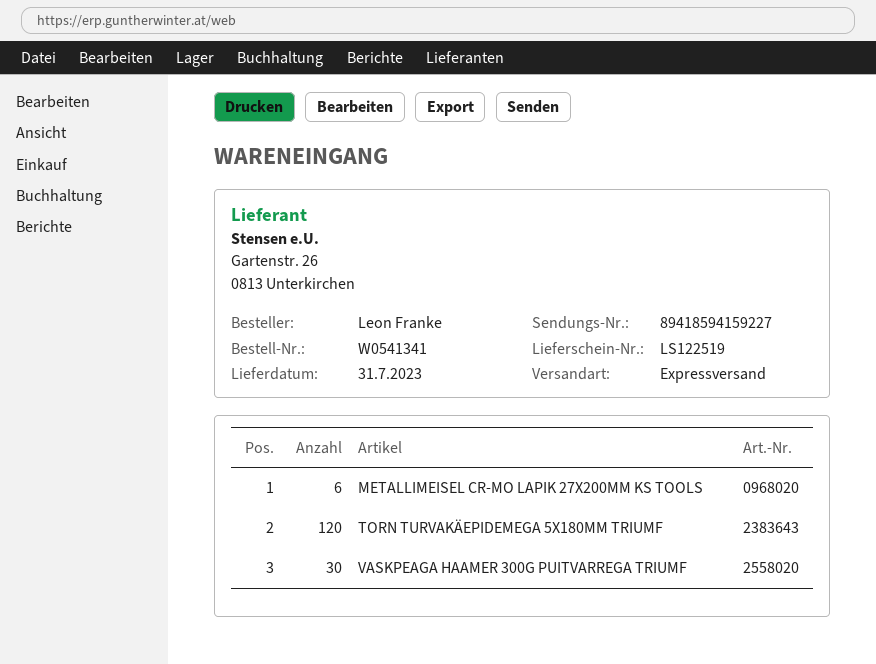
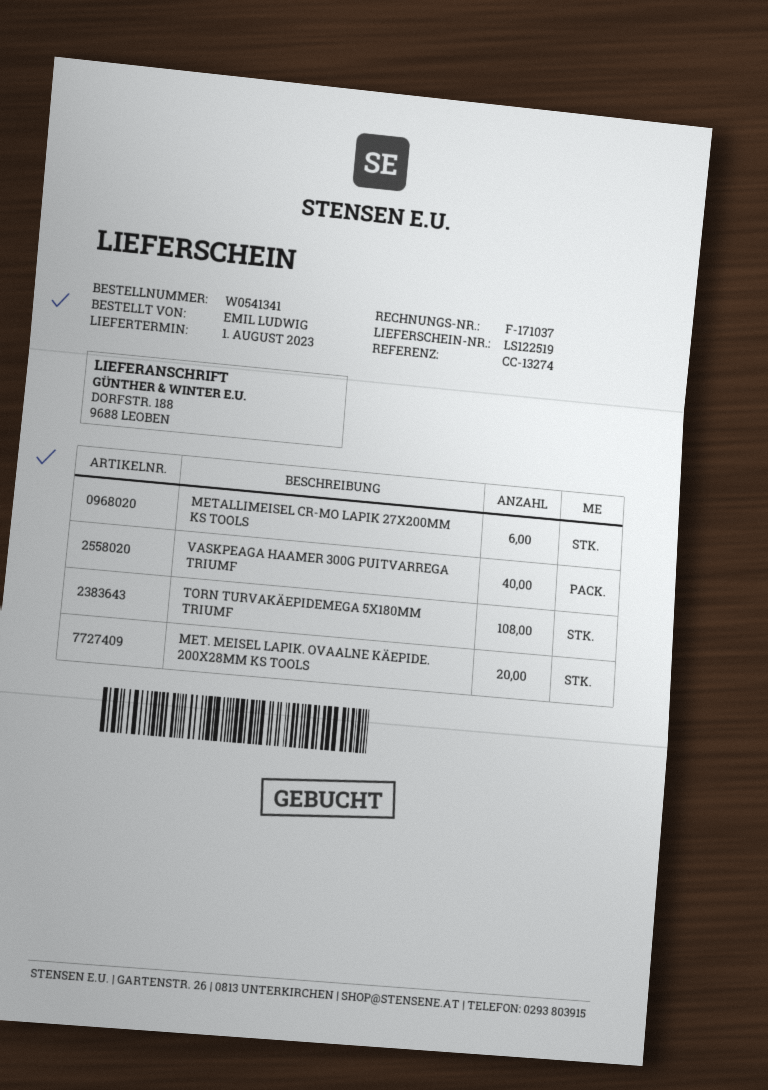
delivery date: 2023-07-31 -> 2023-08-01
ordered by: Leon Franke -> EMIL LUDWIG
TORN TURVAKÄEPIDEMEGA 5X180MM TRIUMF: 120 -> 108
VASKPEAGA HAAMER 300G PUITVARREGA TRIUMF: 30 -> 40
MET. MEISEL LAPIK. OVAALNE KÄEPIDE. 200X28MM KS TOOLS: none -> 20

